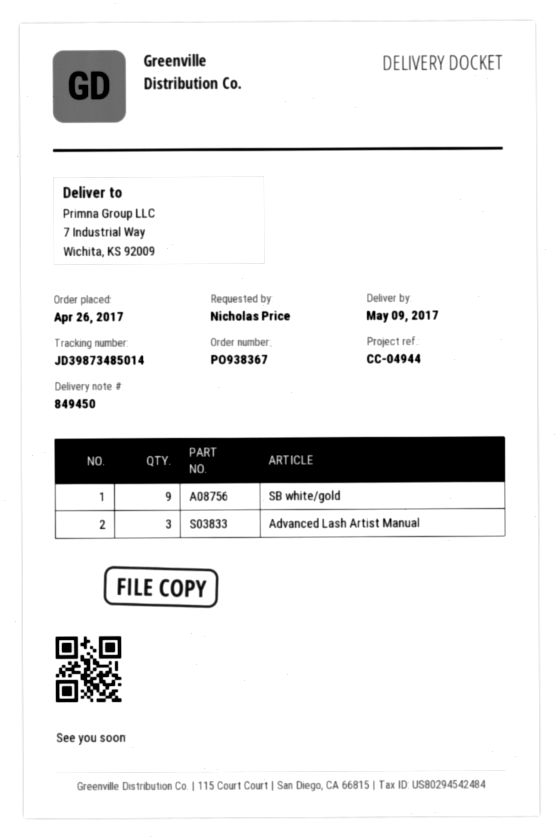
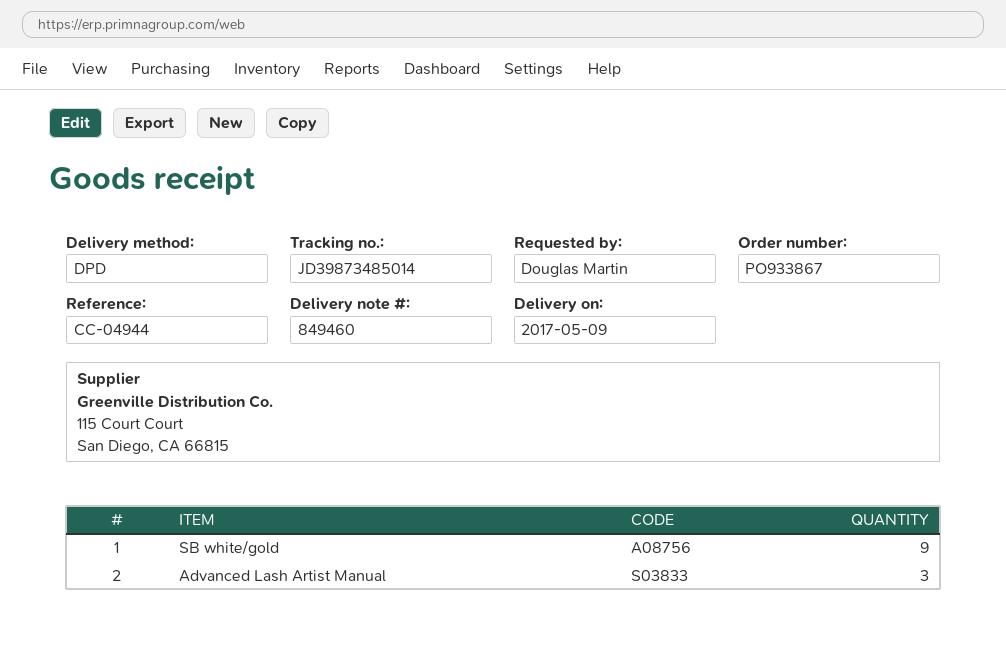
order number: PO938367 -> PO933867
delivery note number: 849450 -> 849460
ordered by: Nicholas Price -> Douglas Martin

